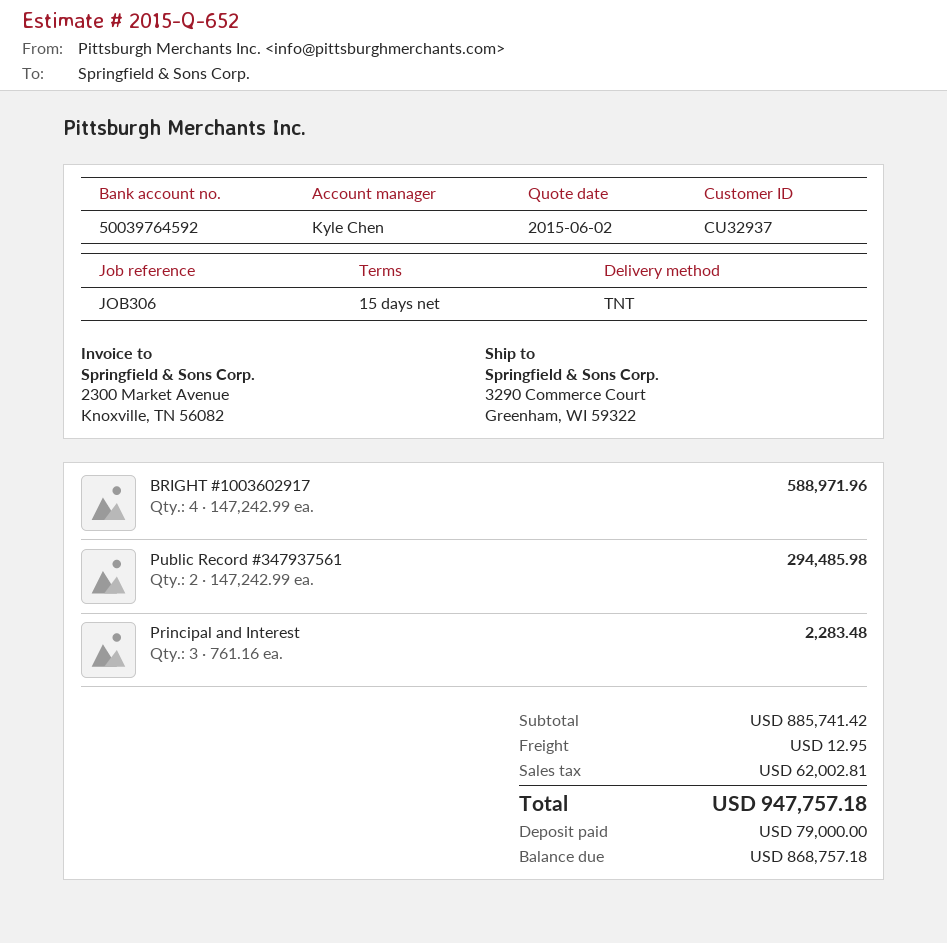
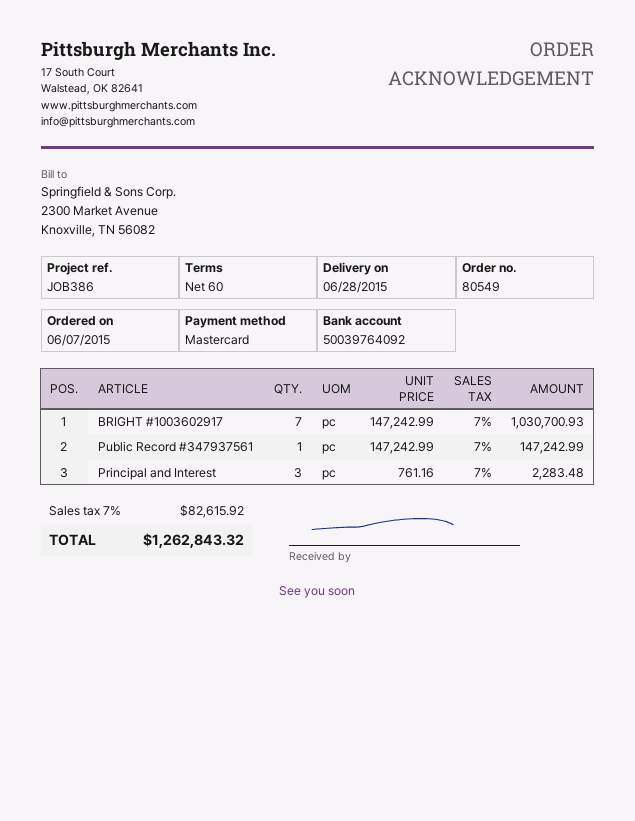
payment terms: 15 days -> 60 days
reference: JOB306 -> JOB386
bank account: 50039764592 -> 50039764092
BRIGHT #1003602917: 4 x 147242.99 = 588971.96 -> 7 x 147242.99 = 1030700.93
Public Record #347937561: 2 x 147242.99 = 294485.98 -> 1 x 147242.99 = 147242.99
shipping: 12.95 -> none
tax: 62002.81 -> 82615.92
total: 947757.18 -> 1262843.32

